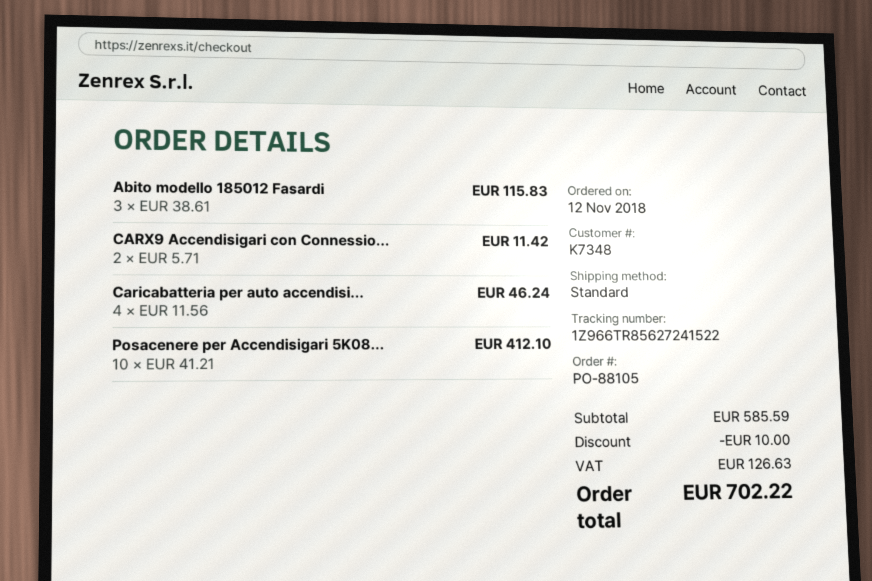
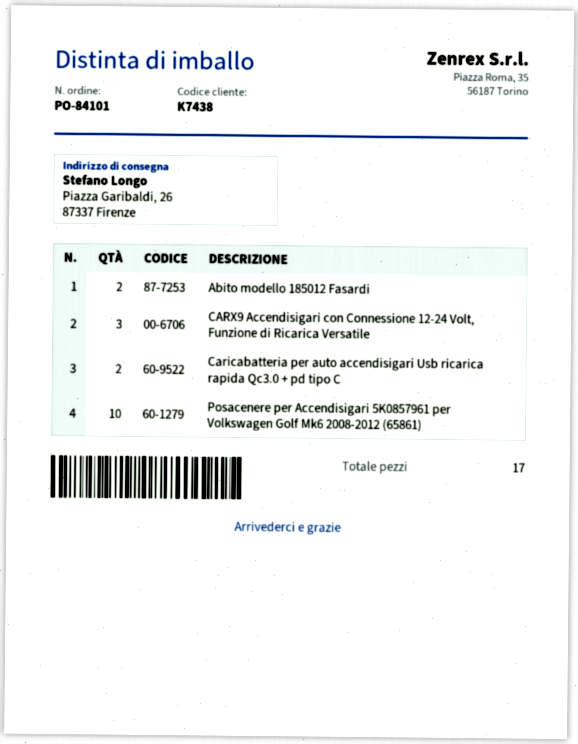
order number: PO-88105 -> PO-84101
customer number: K7348 -> K7438
Abito modello 185012 Fasardi: 3 -> 2
CARX9 Accendisigari con Connessio...: 2 -> 3
Caricabatteria per auto accendisi...: 4 -> 2

